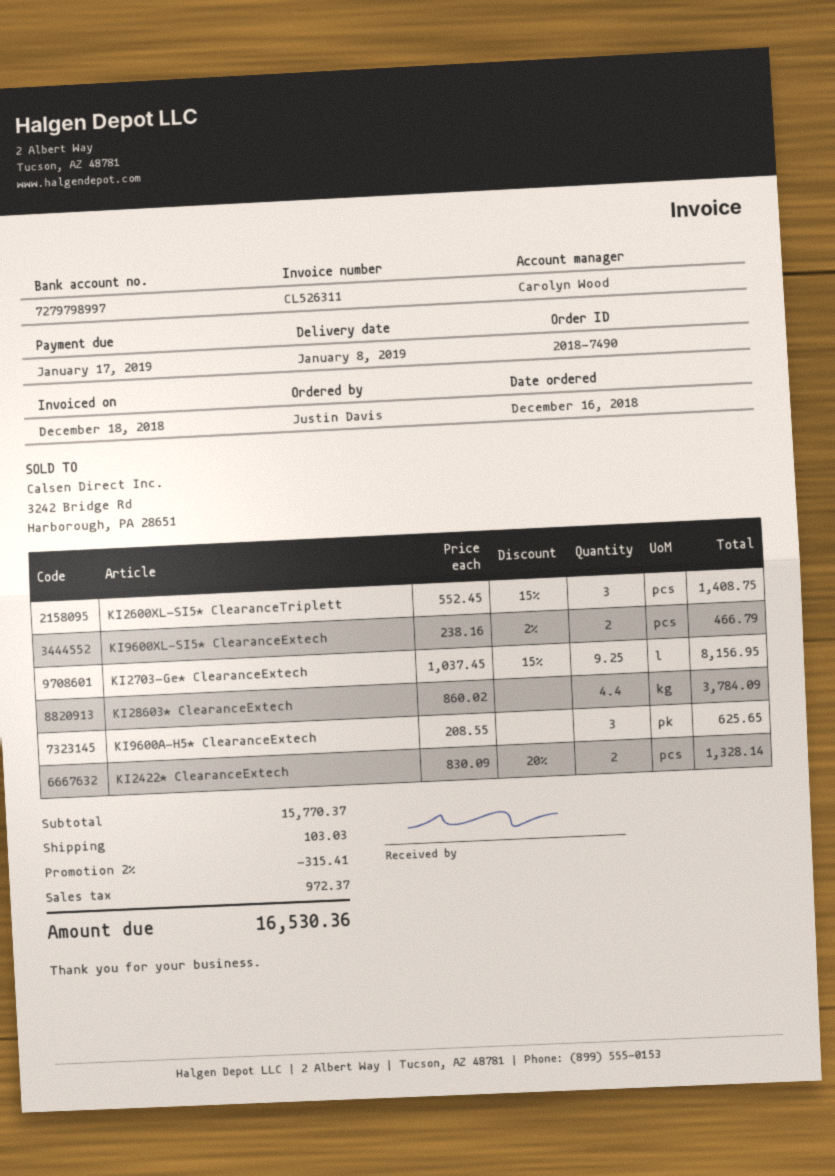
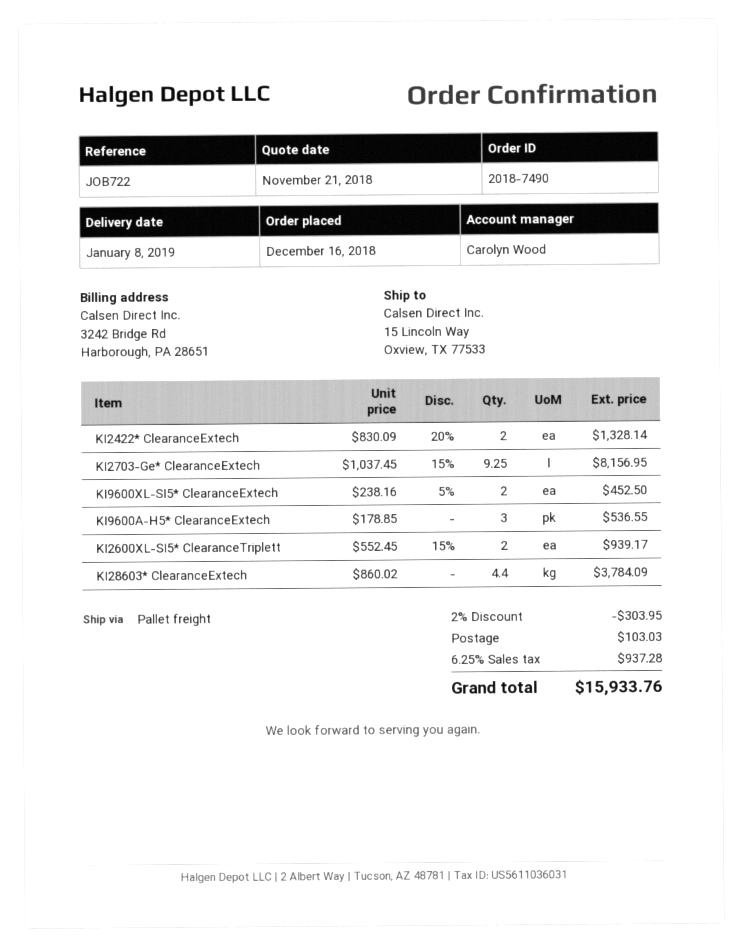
KI2600XL-SI5* ClearanceTriplett: 3 x 552.45 - 15% = 1408.75 -> 2 x 552.45 - 15% = 939.17
KI9600XL-SI5* ClearanceExtech: 2 x 238.16 - 2% = 466.79 -> 2 x 238.16 - 5% = 452.50
KI9600A-H5* ClearanceExtech: 3 x 208.55 = 625.65 -> 3 x 178.85 = 536.55
discount: 2% = 315.41 -> 2% = 303.95
tax: 972.37 -> 937.28
total: 16530.36 -> 15933.76

